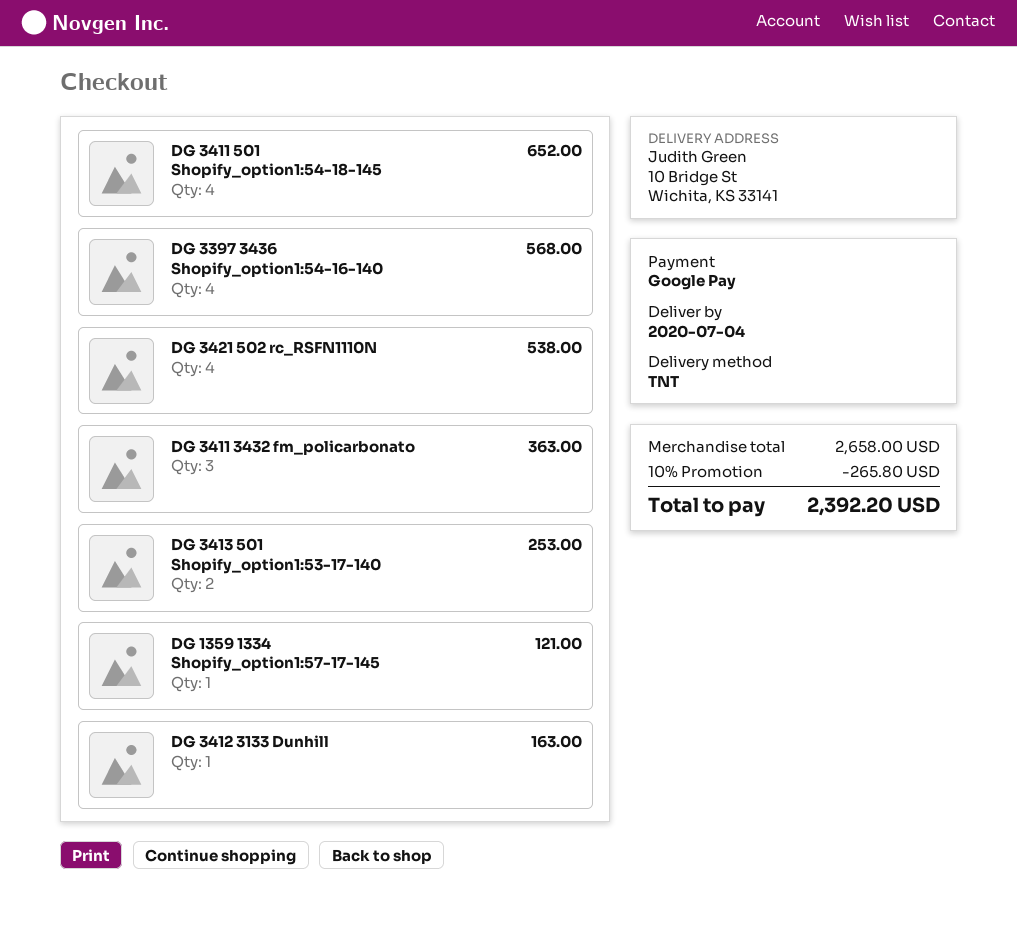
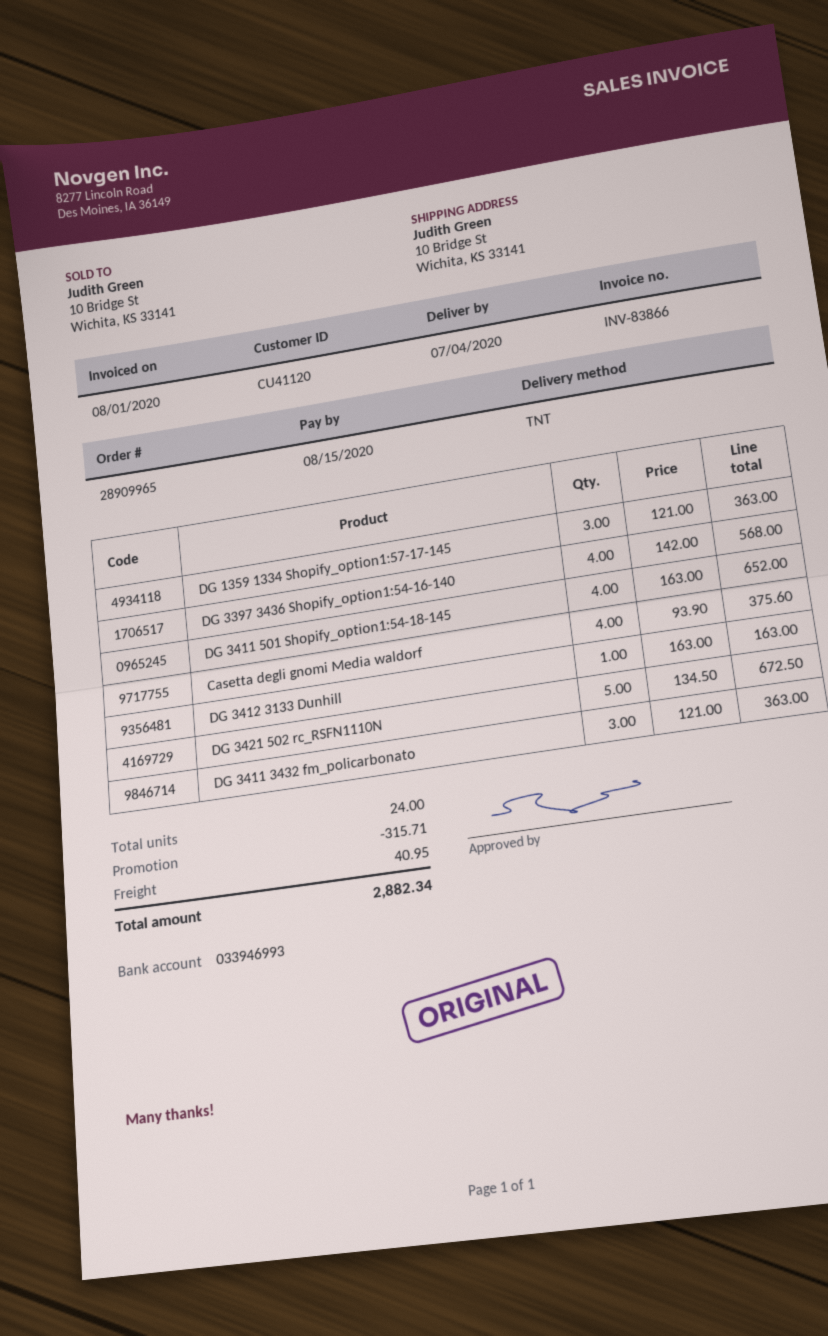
DG 3421 502 rc_RSFN1110N: 4 for 538.00 -> 5 for 672.50
DG 3413 501 Shopify_option1:53-17-140: 2 for 253.00 -> none
DG 1359 1334 Shopify_option1:57-17-145: 1 for 121.00 -> 3 for 363.00
Casetta degli gnomi Media waldorf: none -> 4 for 375.60
discount: 265.80 -> 315.71
shipping: none -> 40.95
total: 2392.20 -> 2882.34

